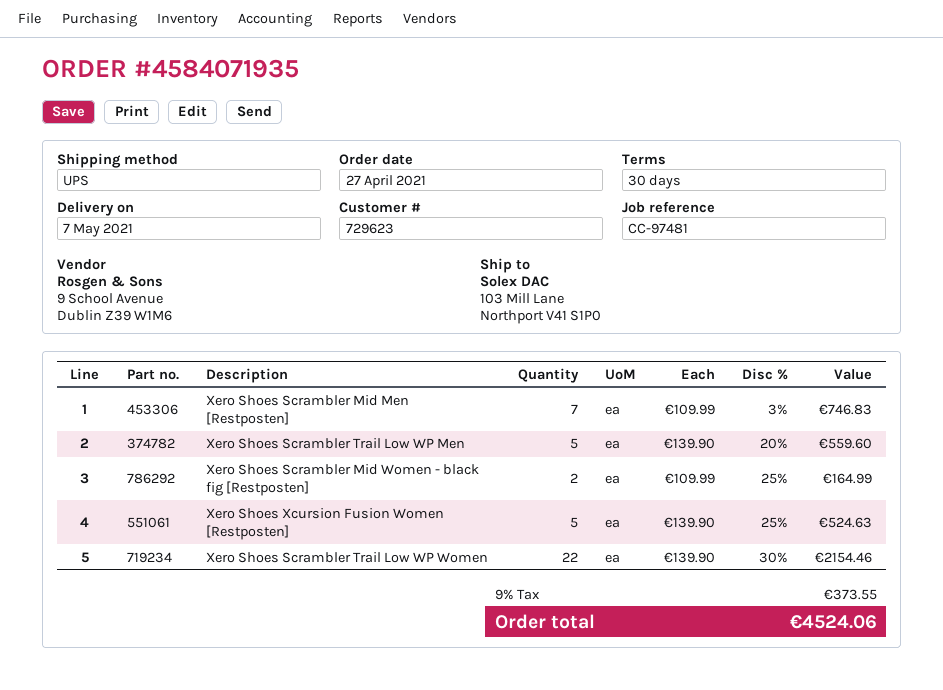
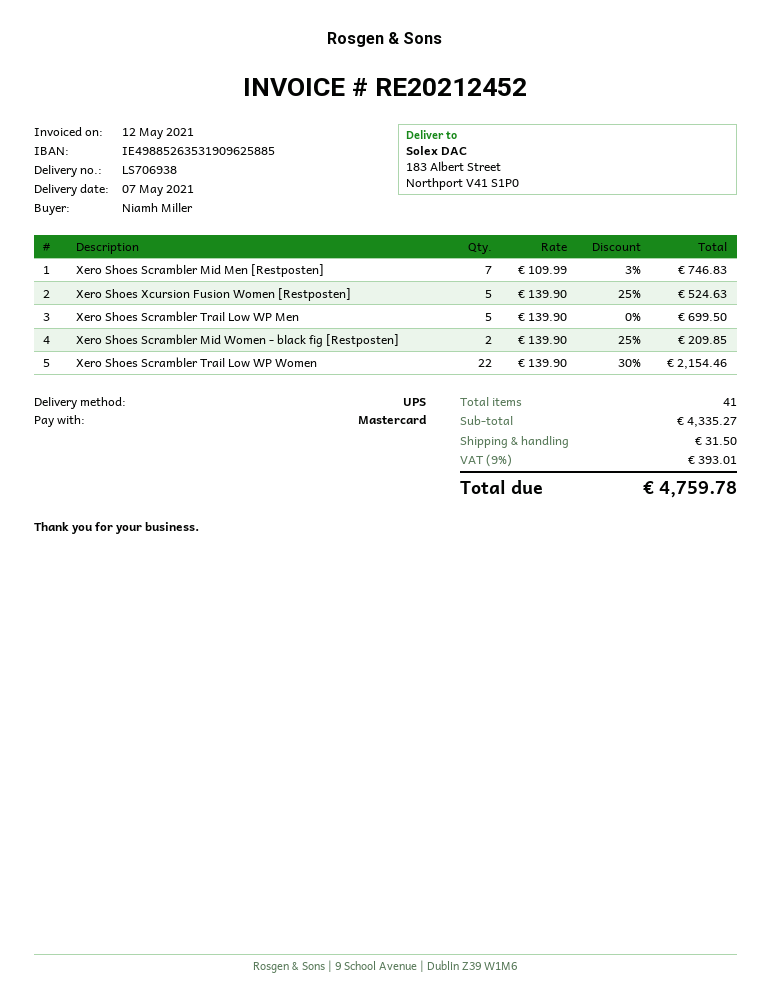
ship to: 103 Mill Lane, Northport V41 S1P0 -> 183 Albert Street, Northport V41 S1P0
Xero Shoes Scrambler Trail Low WP Men: 5 x 139.90 - 20% = 559.60 -> 5 x 139.90 = 699.50
Xero Shoes Scrambler Mid Women - black fig [Restposten]: 2 x 109.99 - 25% = 164.99 -> 2 x 139.90 - 25% = 209.85
shipping: none -> 31.50
tax: 9% = 373.55 -> 9% = 393.01
total: 4524.06 -> 4759.78

